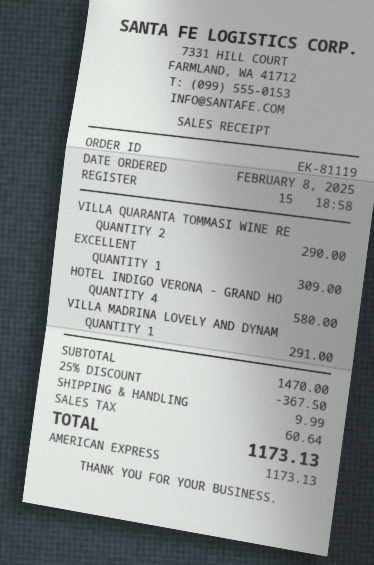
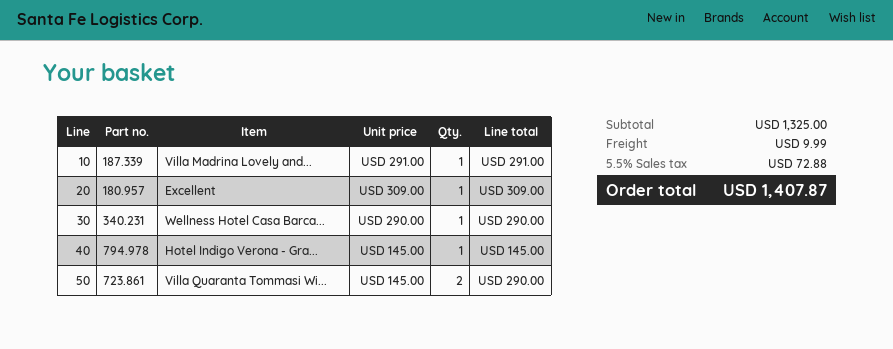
HOTEL INDIGO VERONA - GRAND HO: 4 for 580.00 -> 1 for 145.00
Wellness Hotel Casa Barca...: none -> 1 for 290.00
subtotal: 1470.00 -> 1325.00
discount: 25% = 367.50 -> none
tax: 60.64 -> 72.88
total: 1173.13 -> 1407.87

